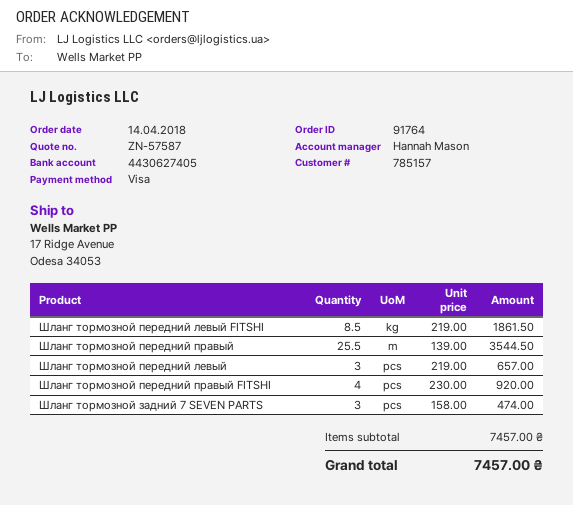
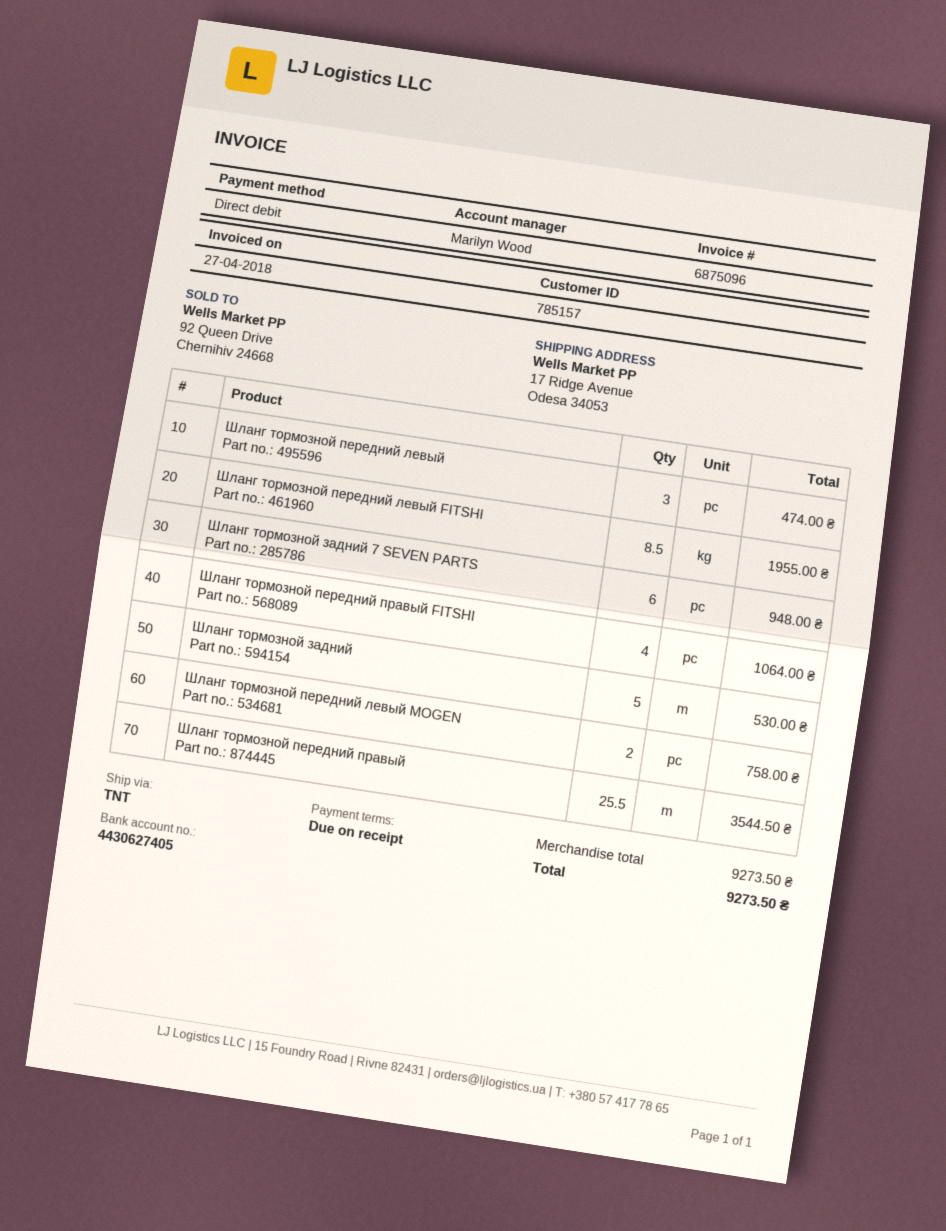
sales rep: Hannah Mason -> Marilyn Wood
payment method: Visa -> direct debit
Шланг тормозной передний левый FITSHI: 8.5 for 1861.50 -> 8.5 for 1955.00
Шланг тормозной передний левый: 3 for 657.00 -> 3 for 474.00
Шланг тормозной передний правый FITSHI: 4 for 920.00 -> 4 for 1064.00
Шланг тормозной задний 7 SEVEN PARTS: 3 for 474.00 -> 6 for 948.00
Шланг тормозной задний: none -> 5 for 530.00
Шланг тормозной передний левый MOGEN: none -> 2 for 758.00
subtotal: 7457.00 -> 9273.50
total: 7457.00 -> 9273.50

